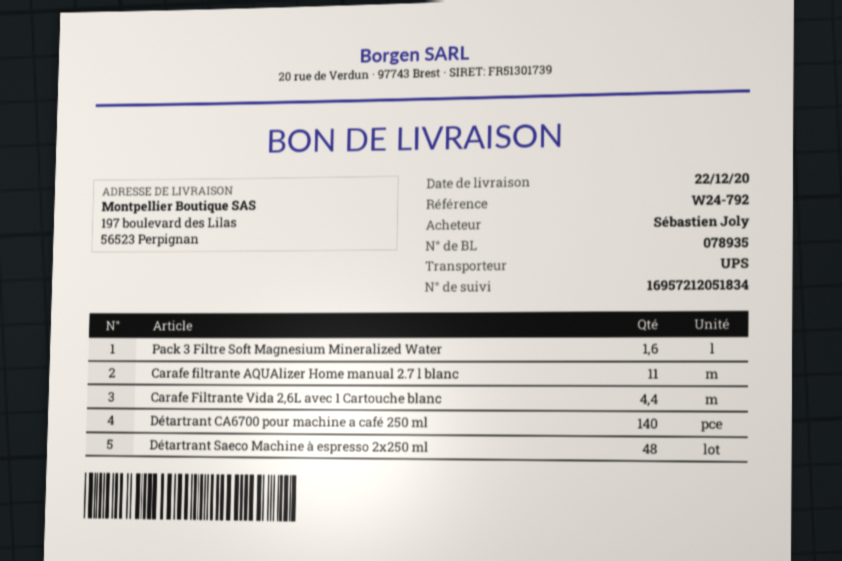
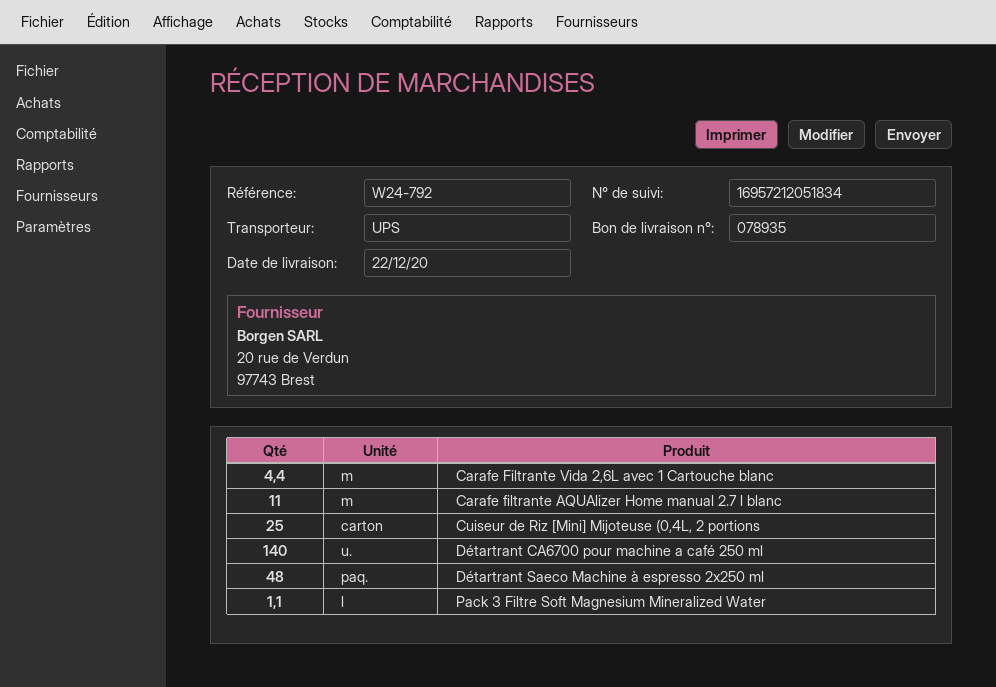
Pack 3 Filtre Soft Magnesium Mineralized Water: 1.6 -> 1.1
Cuiseur de Riz [Mini] Mijoteuse (0,4L, 2 portions: none -> 25

